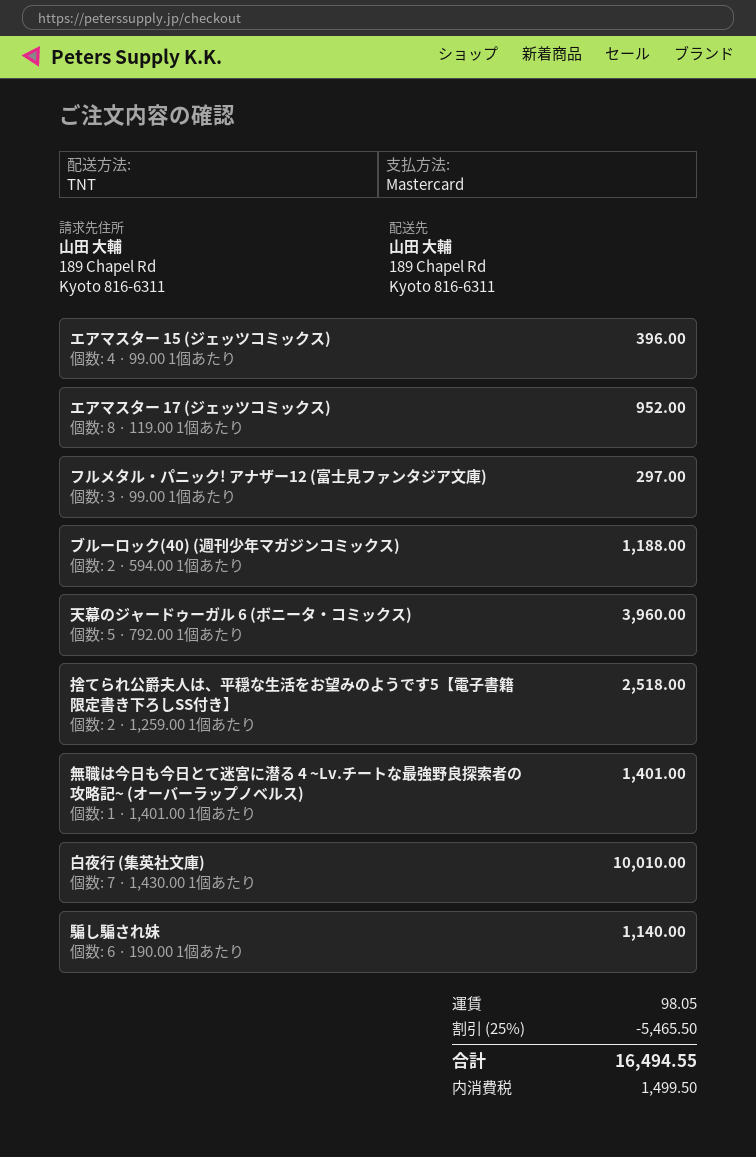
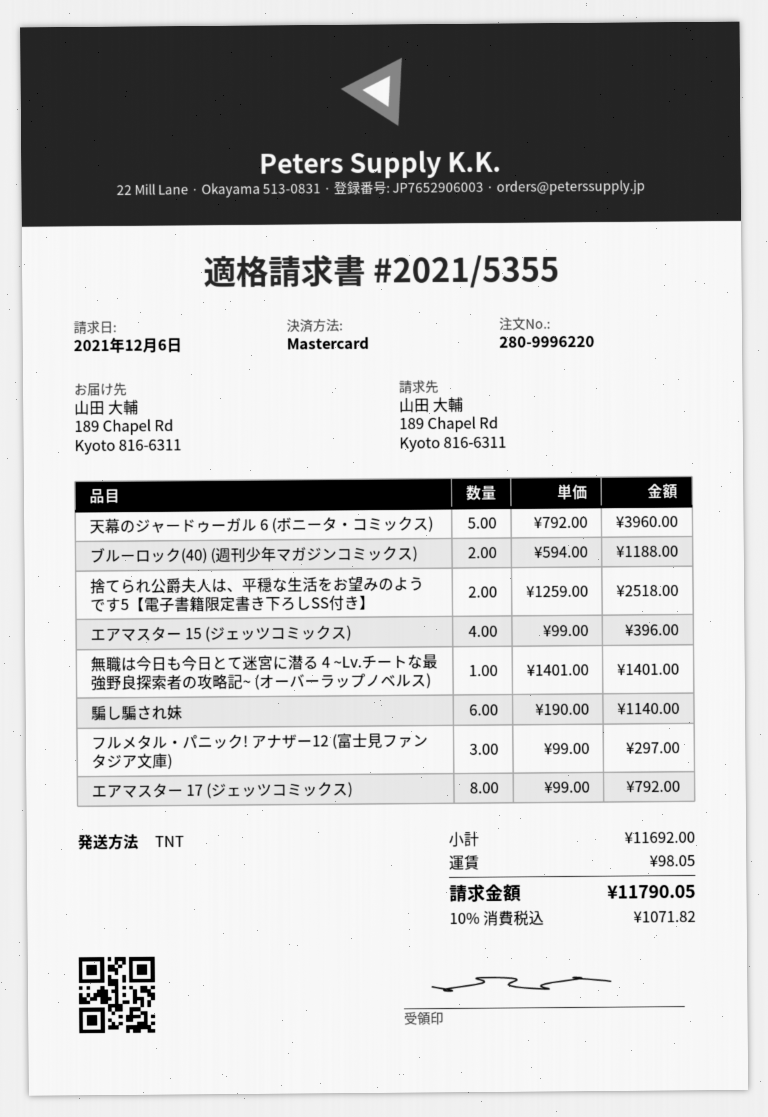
エアマスター 17 (ジェッツコミックス): 8 x 119.00 = 952.00 -> 8 x 99.00 = 792.00
白夜行 (集英社文庫): 7 x 1430.00 = 10010.00 -> none
discount: 25% = 5465.50 -> none
tax: 1499.50 -> 1071.82
total: 16494.55 -> 11790.05

